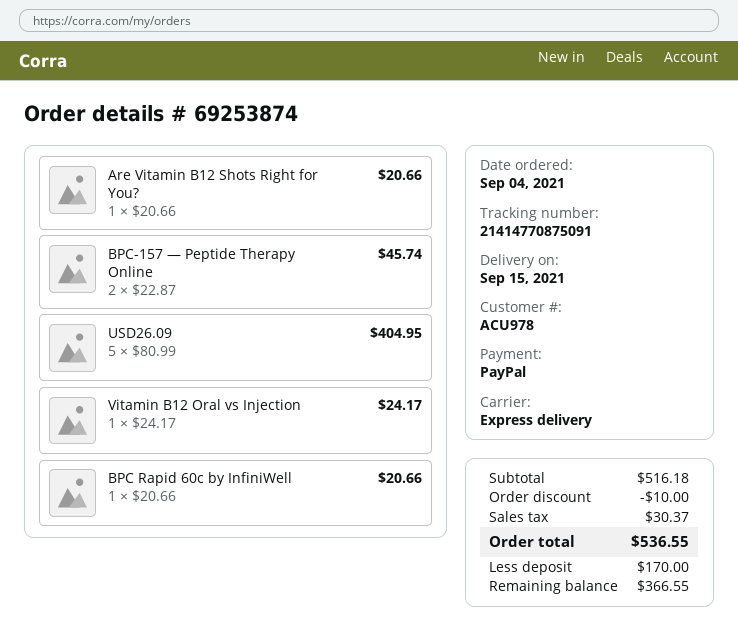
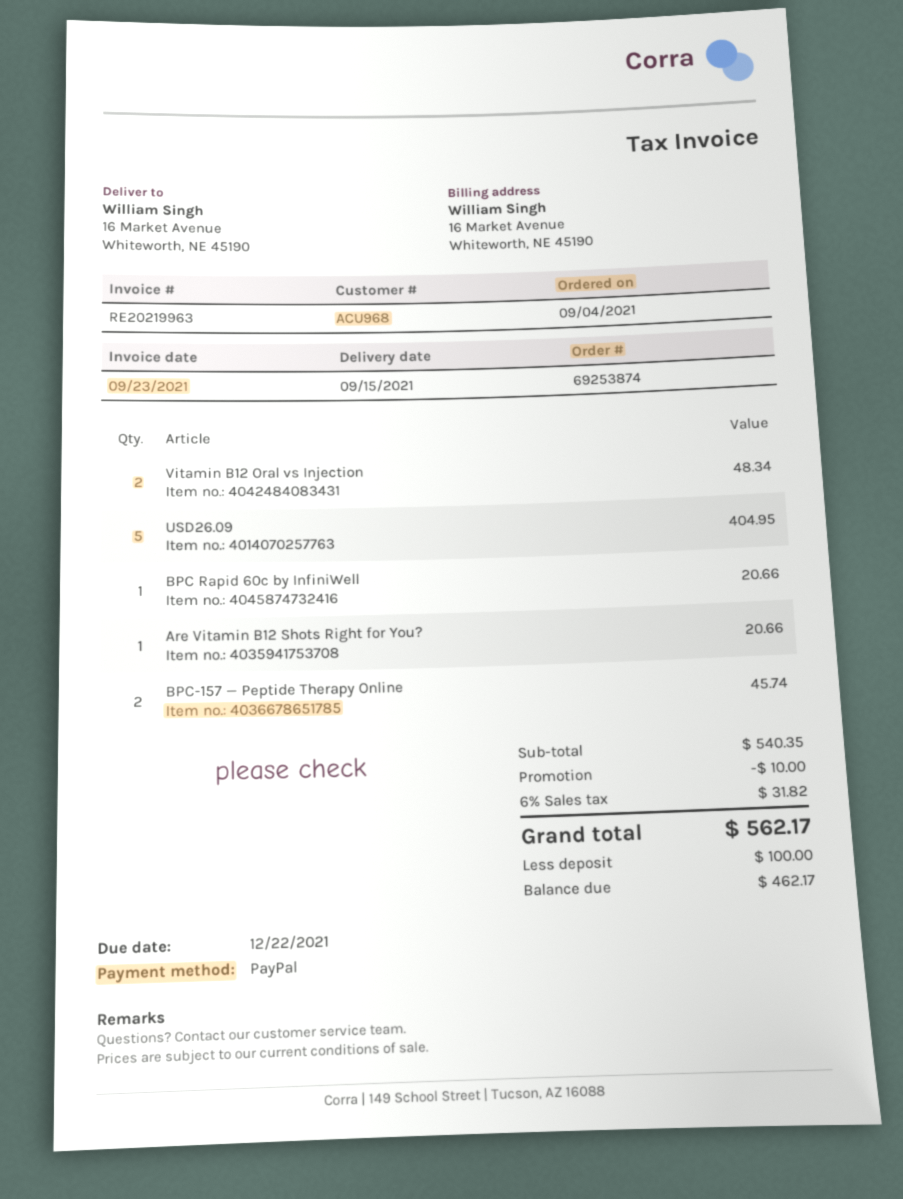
customer number: ACU978 -> ACU968
Vitamin B12 Oral vs Injection: 1 for 24.17 -> 2 for 48.34
subtotal: 516.18 -> 540.35
tax: 30.37 -> 31.82
total: 536.55 -> 562.17
deposit: 170.00 -> 100.00
balance: 366.55 -> 462.17

